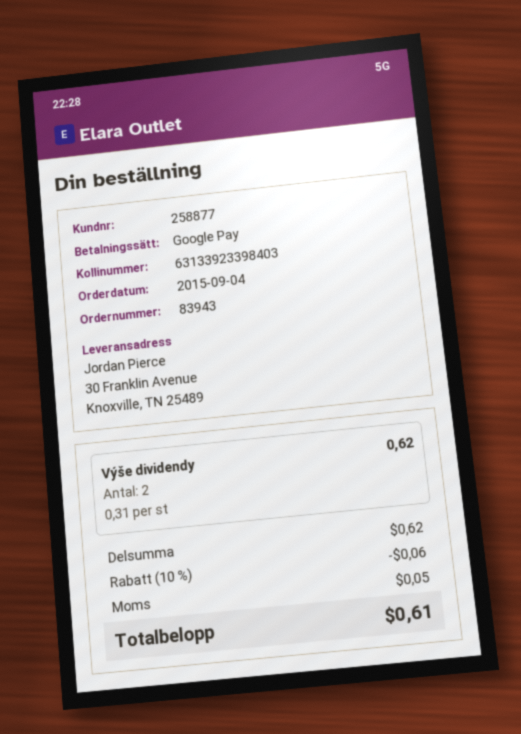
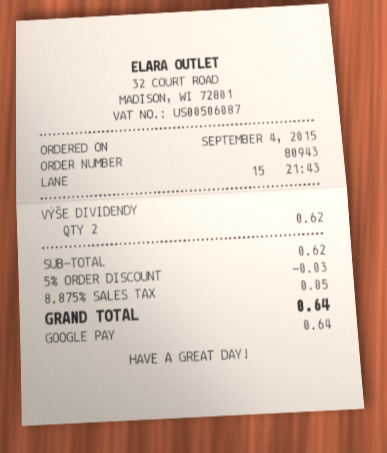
order number: 83943 -> 80943
discount: 10% = 0.06 -> 5% = 0.03
total: 0.61 -> 0.64

